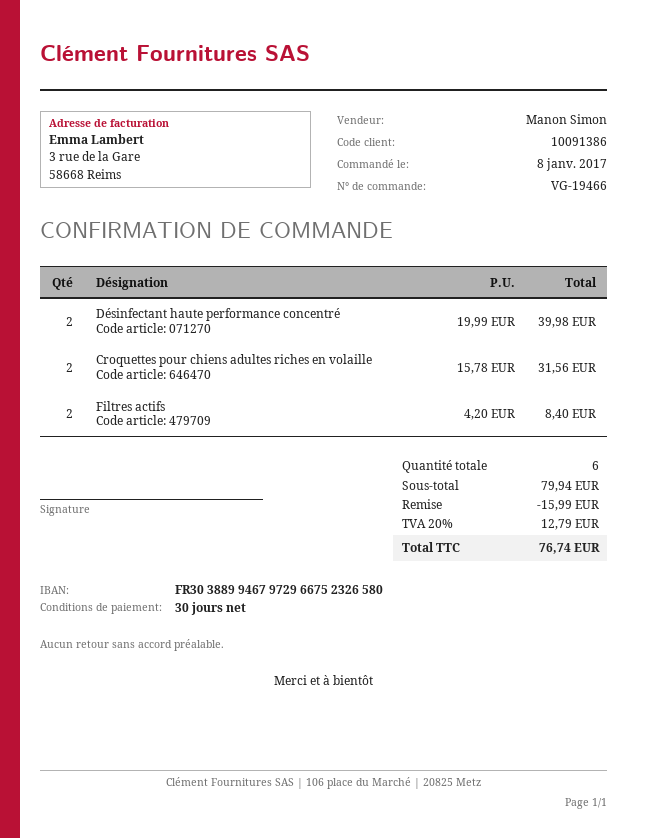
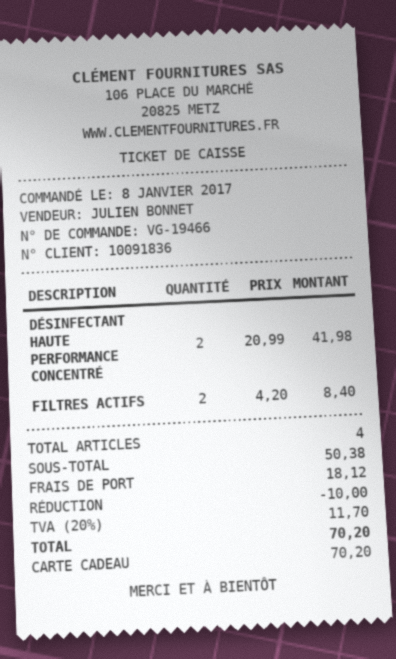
customer number: 10091386 -> 10091836
sales rep: Manon Simon -> JULIEN BONNET
Désinfectant haute performance concentré: 2 x 19.99 = 39.98 -> 2 x 20.99 = 41.98
Croquettes pour chiens adultes riches en volaille: 2 x 15.78 = 31.56 -> none
total quantity: 6 -> 4
subtotal: 79.94 -> 50.38
discount: 15.99 -> 10.00
shipping: none -> 18.12
tax: 20% = 12.79 -> 20% = 11.70
total: 76.74 -> 70.20

